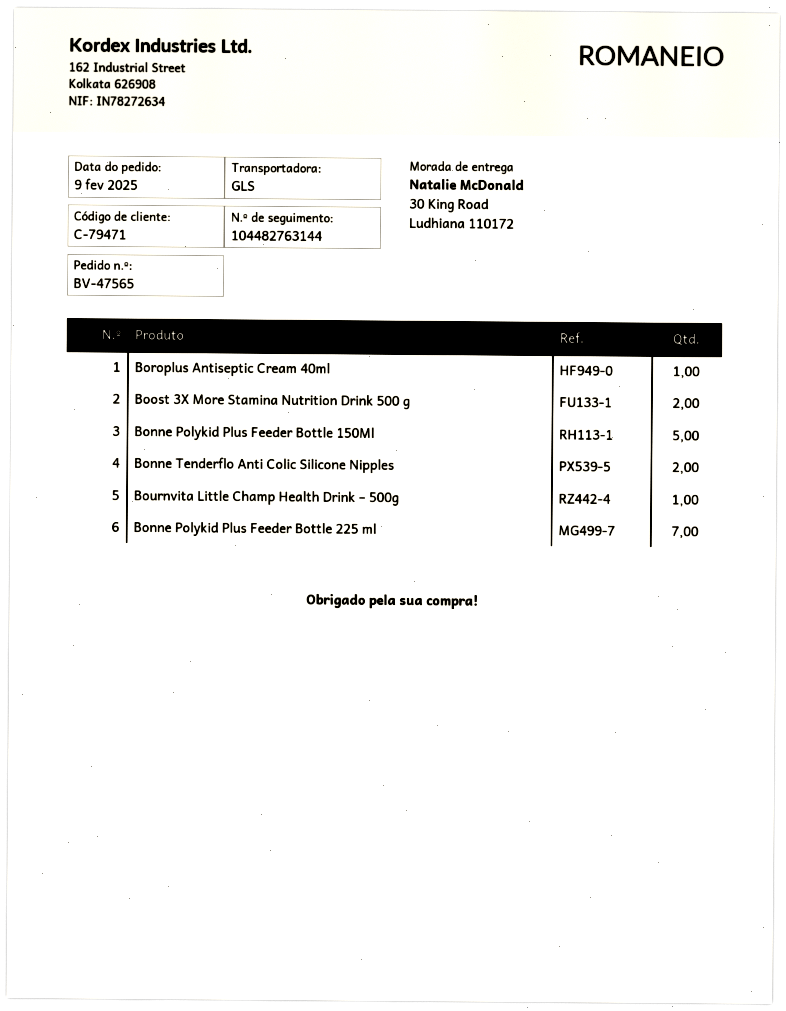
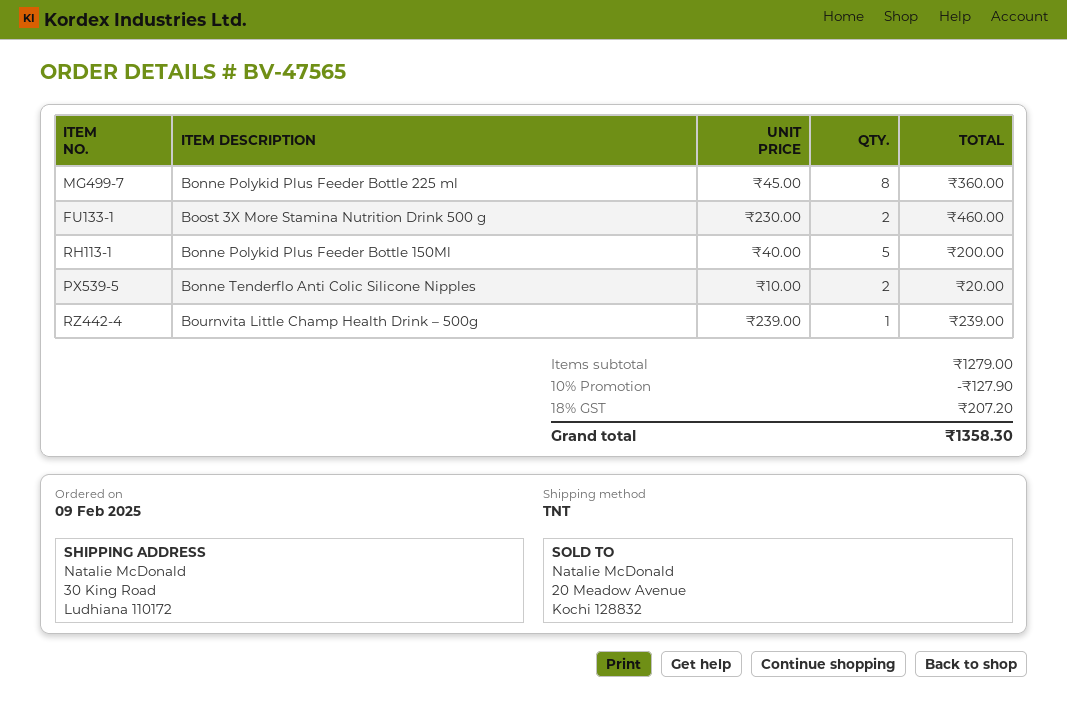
shipping method: GLS -> TNT
Boroplus Antiseptic Cream 40ml: 1 -> none
Bonne Polykid Plus Feeder Bottle 225 ml: 7 -> 8

